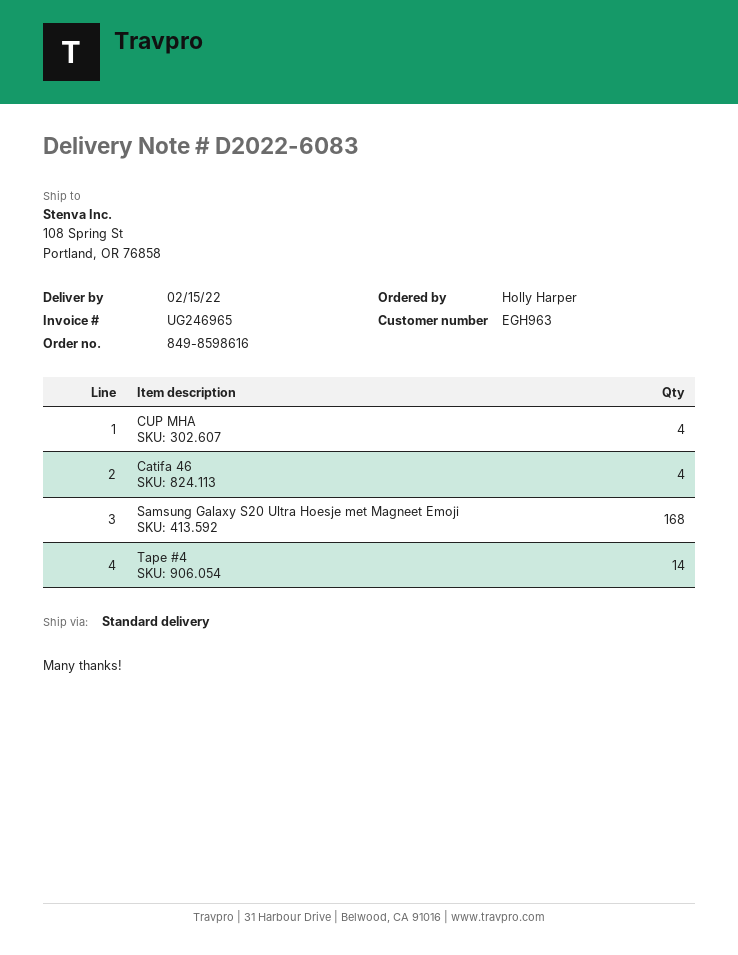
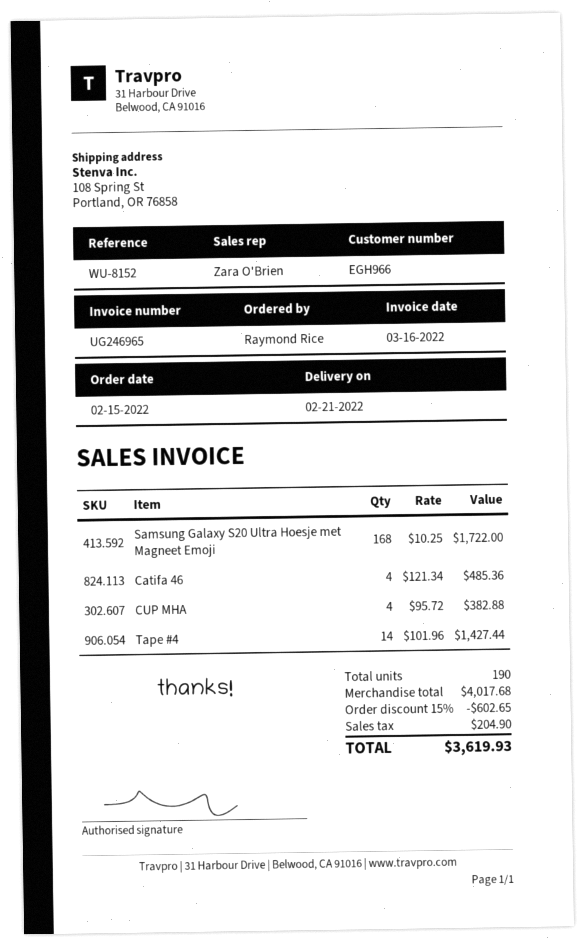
delivery date: 2022-02-15 -> 2022-02-21
customer number: EGH963 -> EGH966
ordered by: Holly Harper -> Raymond Rice

